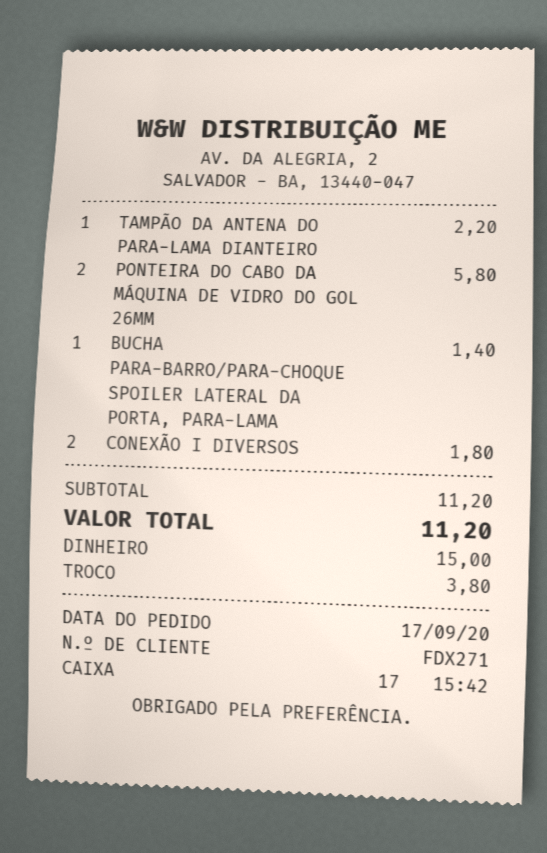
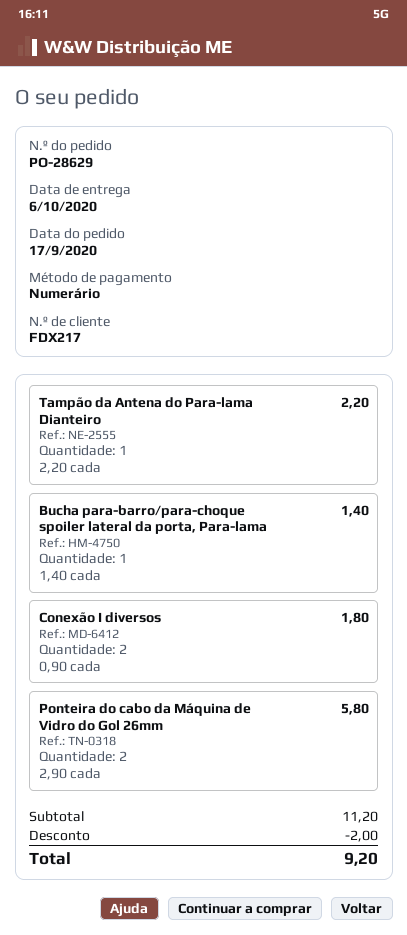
customer number: FDX271 -> FDX217
discount: none -> 2.00
total: 11.20 -> 9.20

